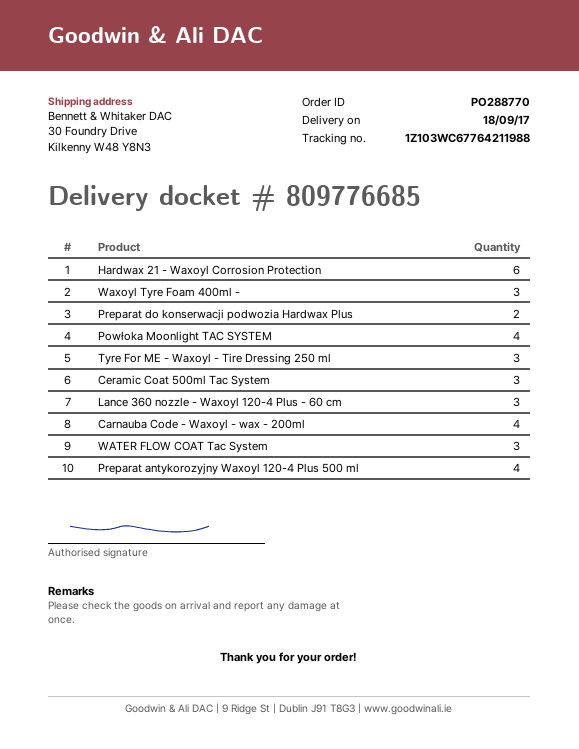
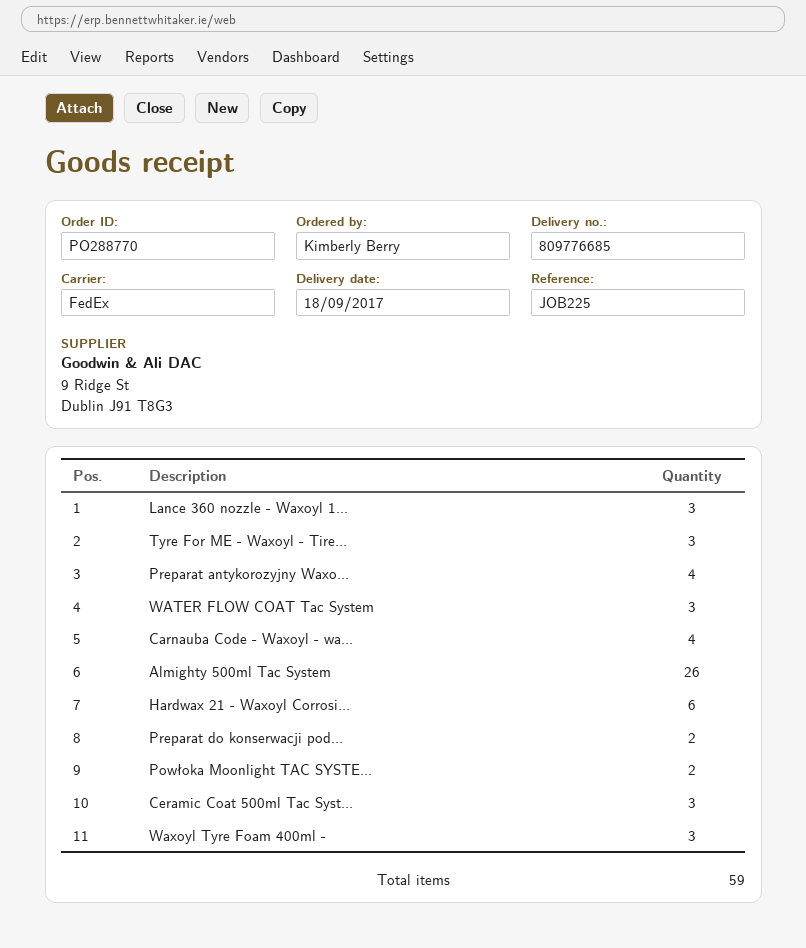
Powłoka Moonlight TAC SYSTEM: 4 -> 2
Almighty 500ml Tac System: none -> 26

